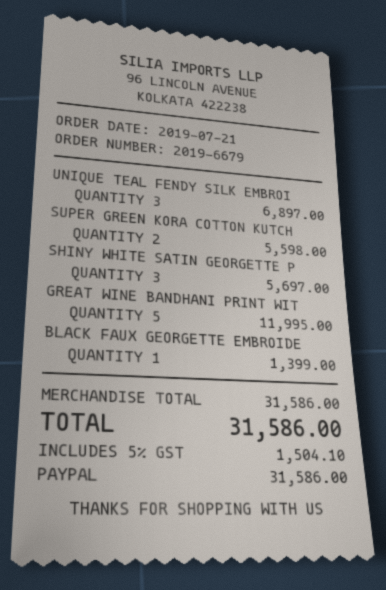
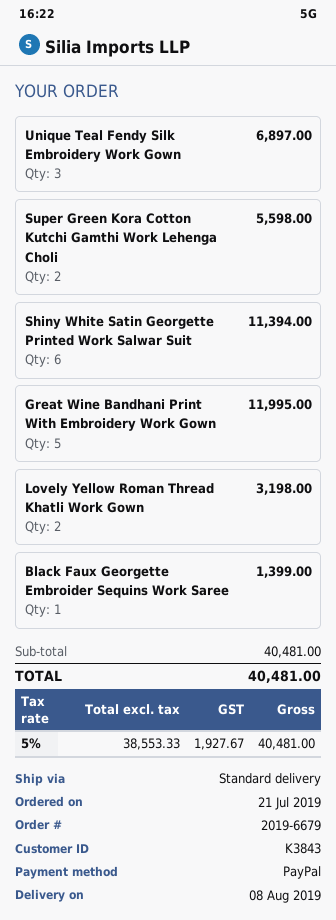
SHINY WHITE SATIN GEORGETTE P: 3 for 5697.00 -> 6 for 11394.00
Lovely Yellow Roman Thread Khatli Work Gown: none -> 2 for 3198.00
subtotal: 31586.00 -> 40481.00
tax: 5% = 1504.10 -> 5% = 1927.67
total: 31586.00 -> 40481.00

